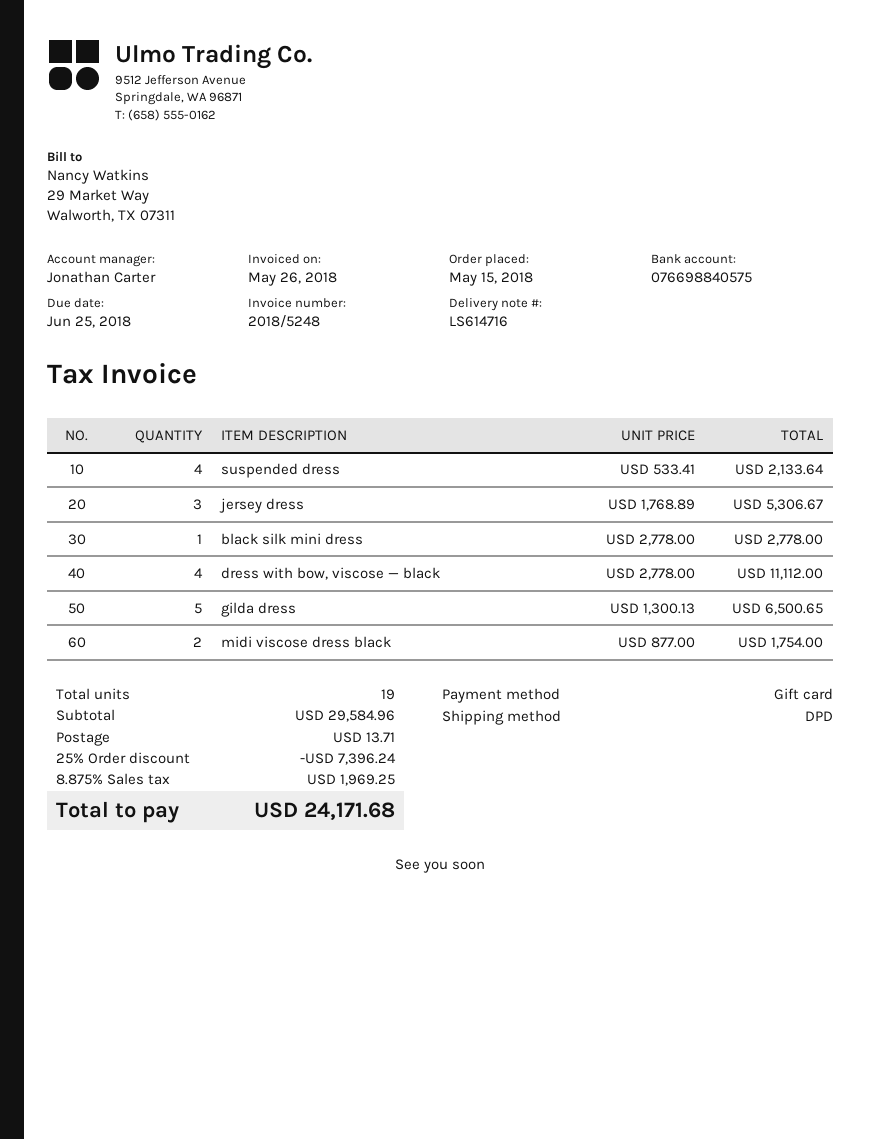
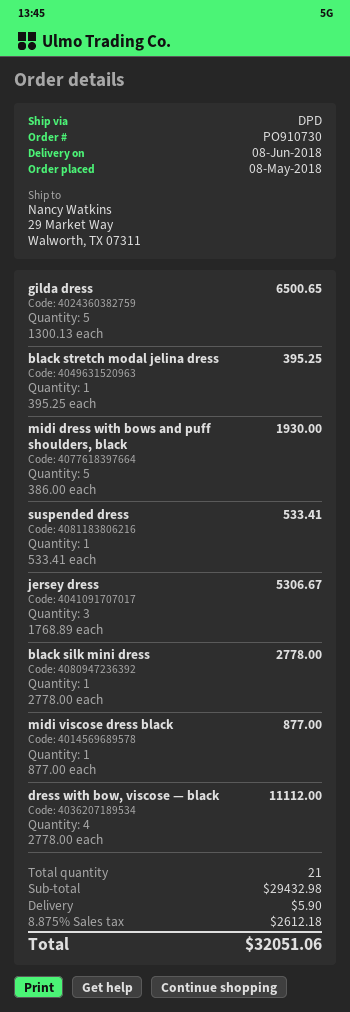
order date: 2018-05-15 -> 2018-05-08
suspended dress: 4 x 533.41 = 2133.64 -> 1 x 533.41 = 533.41
midi viscose dress black: 2 x 877.00 = 1754.00 -> 1 x 877.00 = 877.00
black stretch modal jelina dress: none -> 1 x 395.25 = 395.25
midi dress with bows and puff shoulders, black: none -> 5 x 386.00 = 1930.00
total quantity: 19 -> 21
subtotal: 29584.96 -> 29432.98
discount: 25% = 7396.24 -> none
shipping: 13.71 -> 5.90
tax: 8.875% = 1969.25 -> 8.875% = 2612.18
total: 24171.68 -> 32051.06

